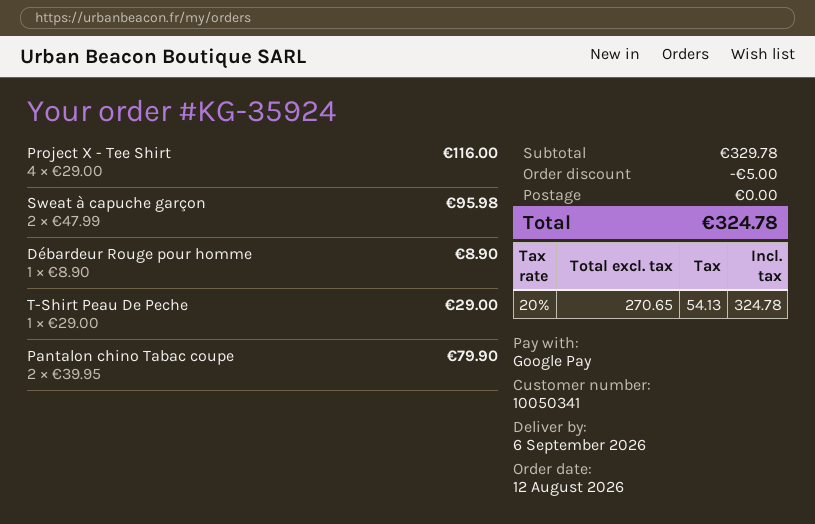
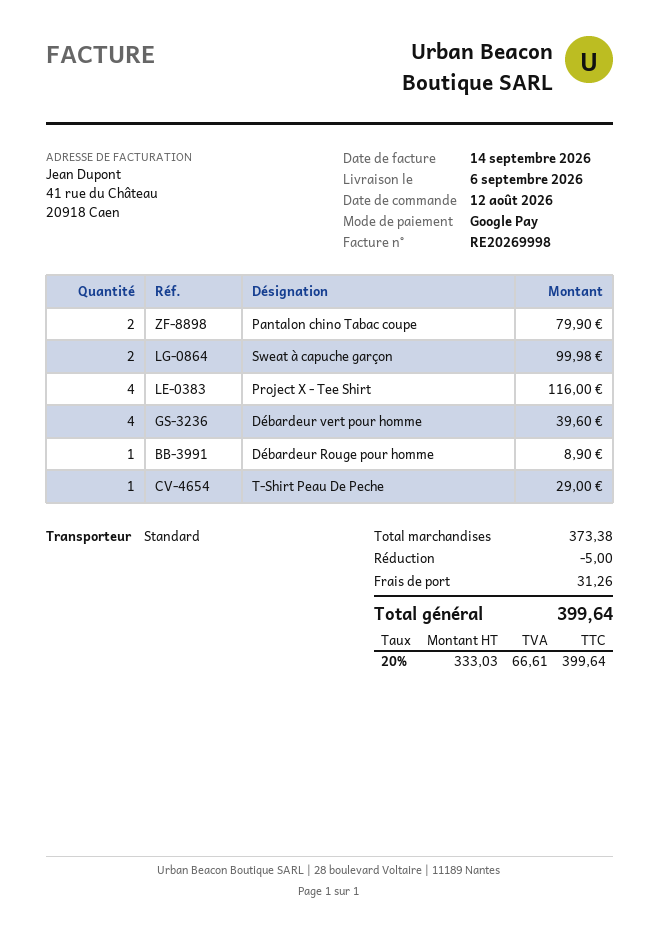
Sweat à capuche garçon: 2 for 95.98 -> 2 for 99.98
Débardeur vert pour homme: none -> 4 for 39.60
subtotal: 329.78 -> 373.38
shipping: 0.00 -> 31.26
net: 270.65 -> 333.03
tax: 20% = 54.13 -> 20% = 66.61
total: 324.78 -> 399.64

